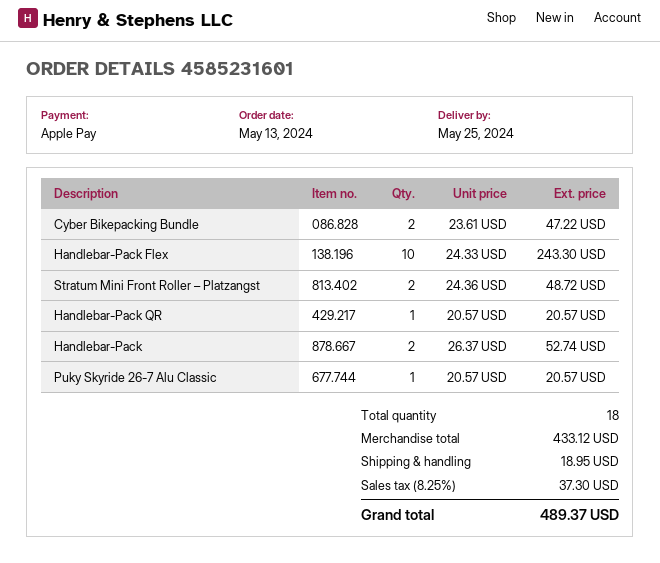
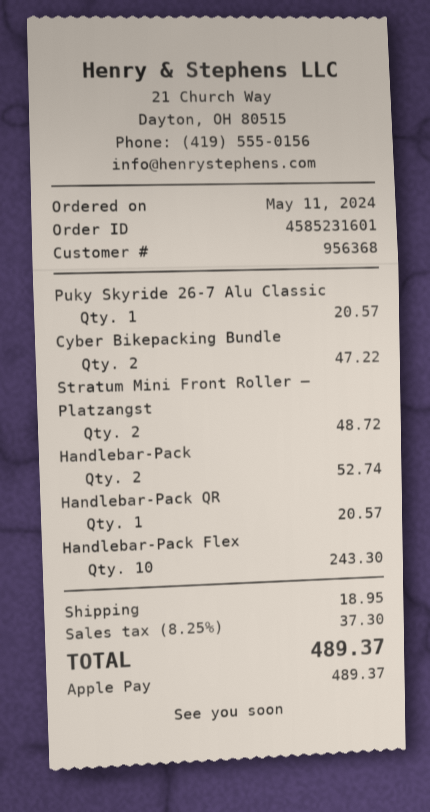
order date: 2024-05-13 -> 2024-05-11

